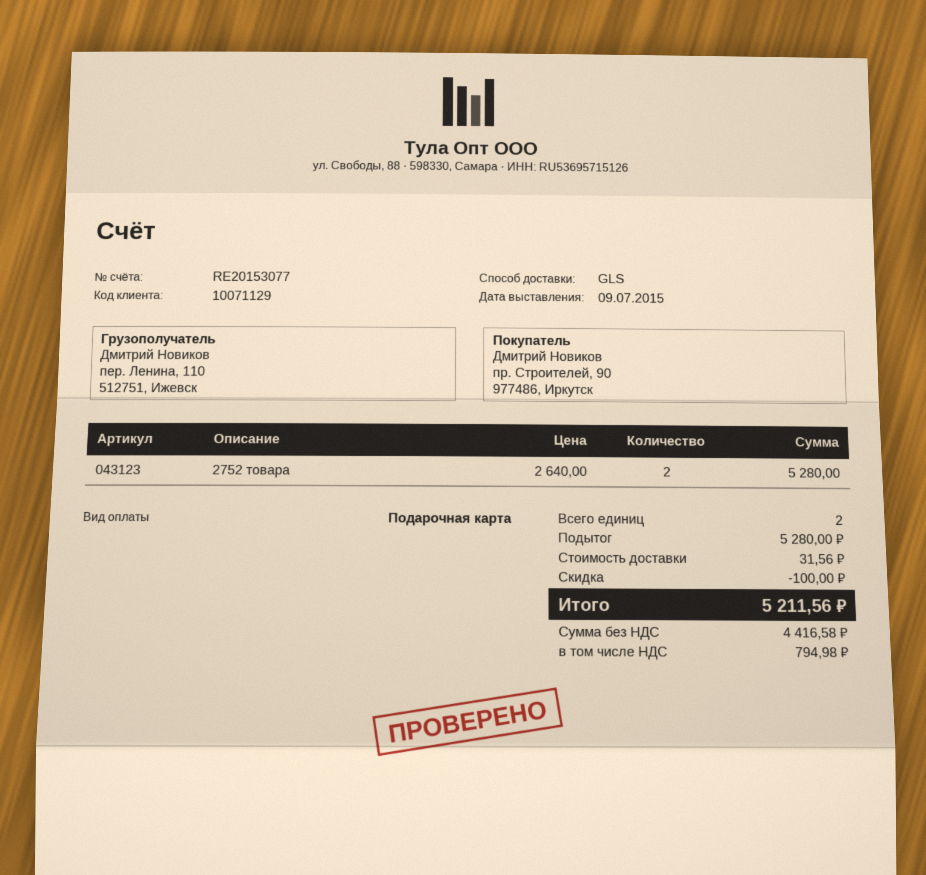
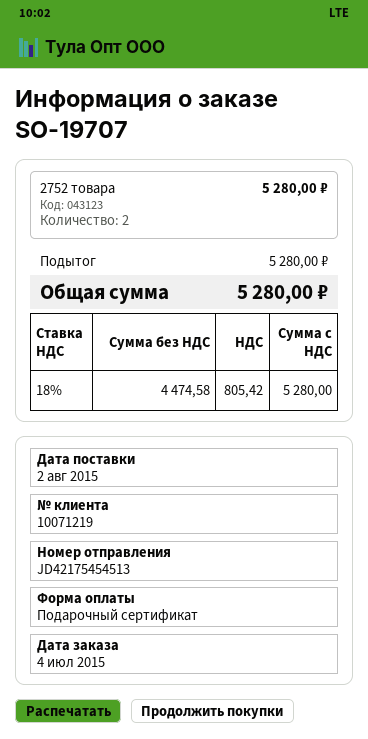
customer number: 10071129 -> 10071219
discount: 100.00 -> none
shipping: 31.56 -> none
net: 4416.58 -> 4474.58
tax: 794.98 -> 805.42
total: 5211.56 -> 5280.00

